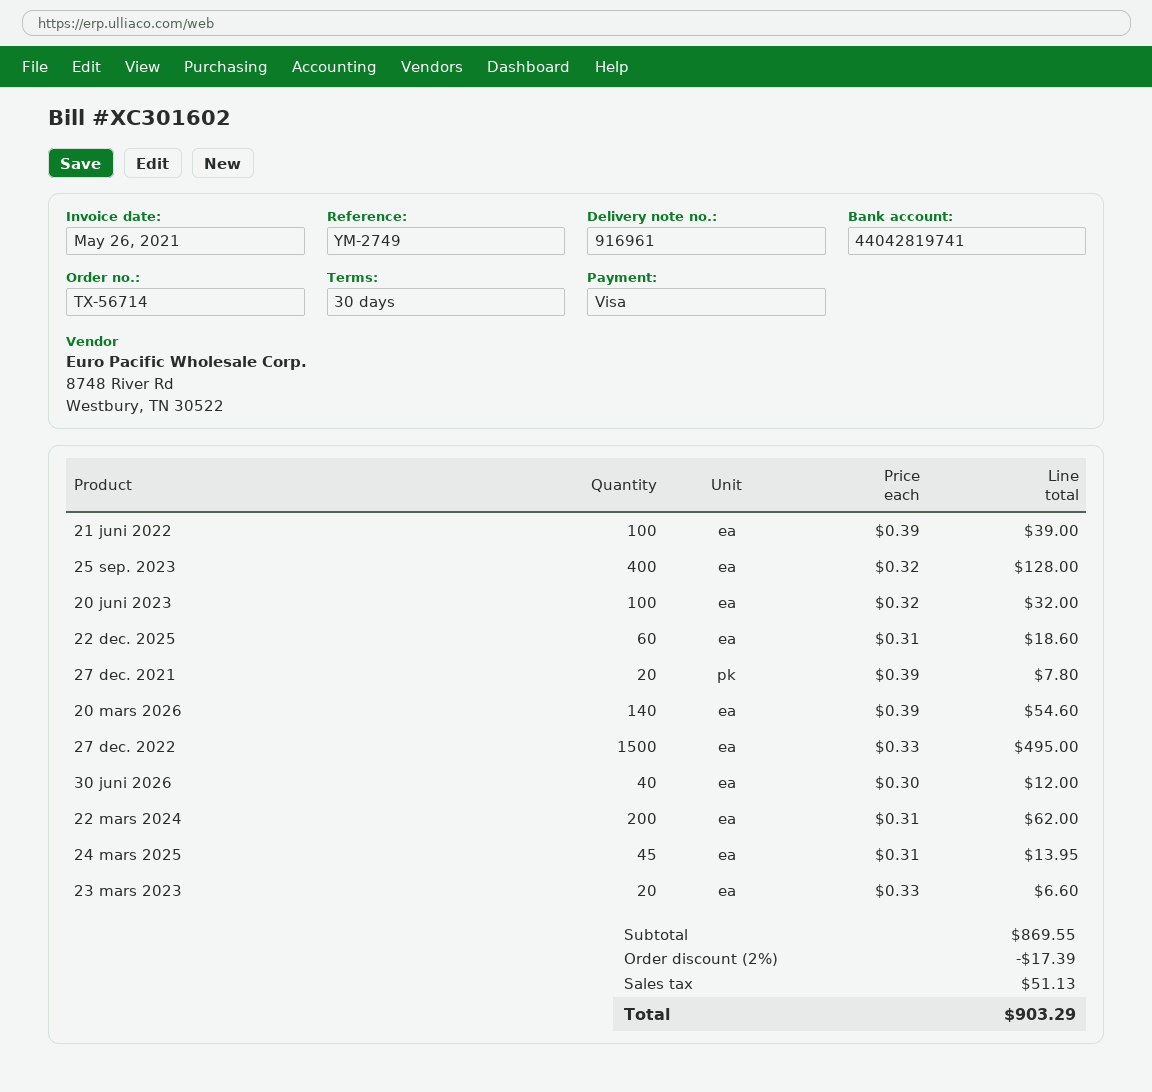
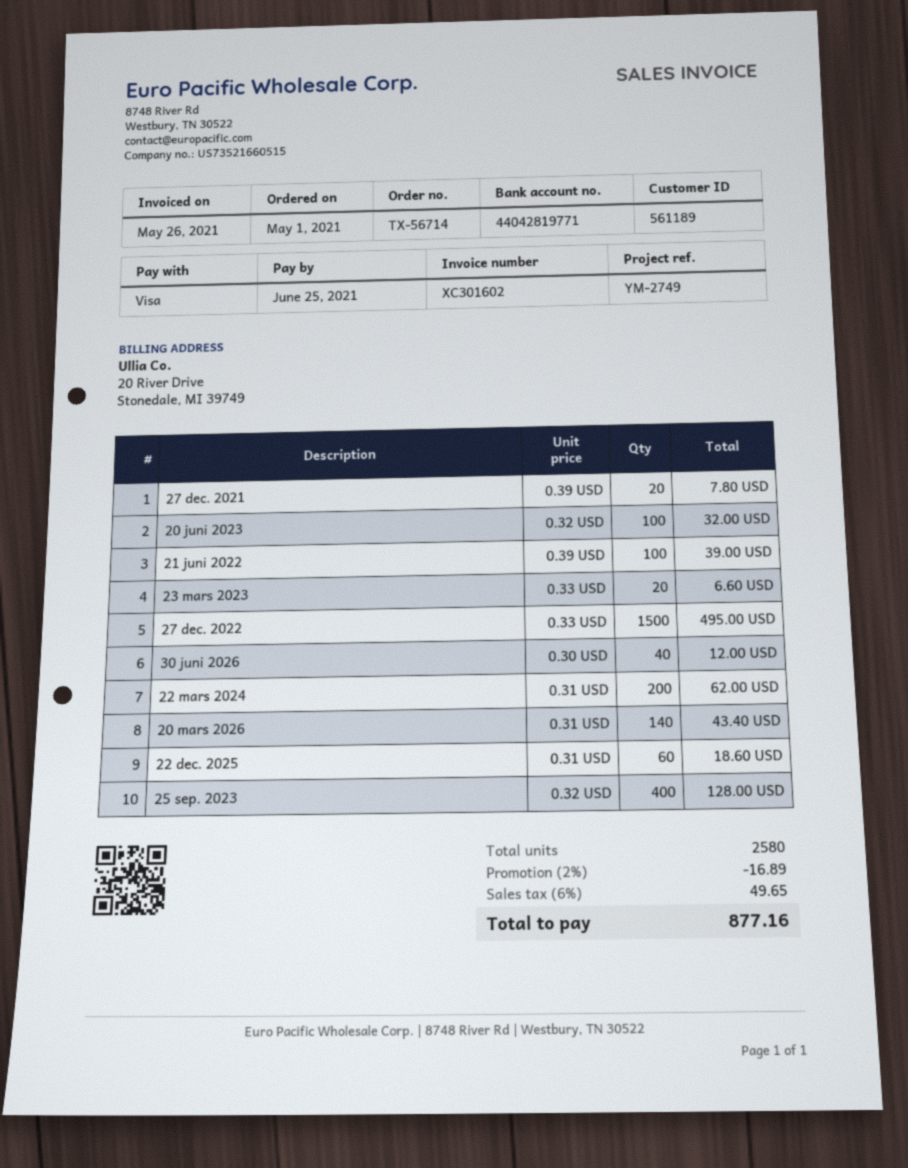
bank account: 44042819741 -> 44042819771
20 mars 2026: 140 x 0.39 = 54.60 -> 140 x 0.31 = 43.40
24 mars 2025: 45 x 0.31 = 13.95 -> none
discount: 2% = 17.39 -> 2% = 16.89
tax: 51.13 -> 49.65
total: 903.29 -> 877.16

